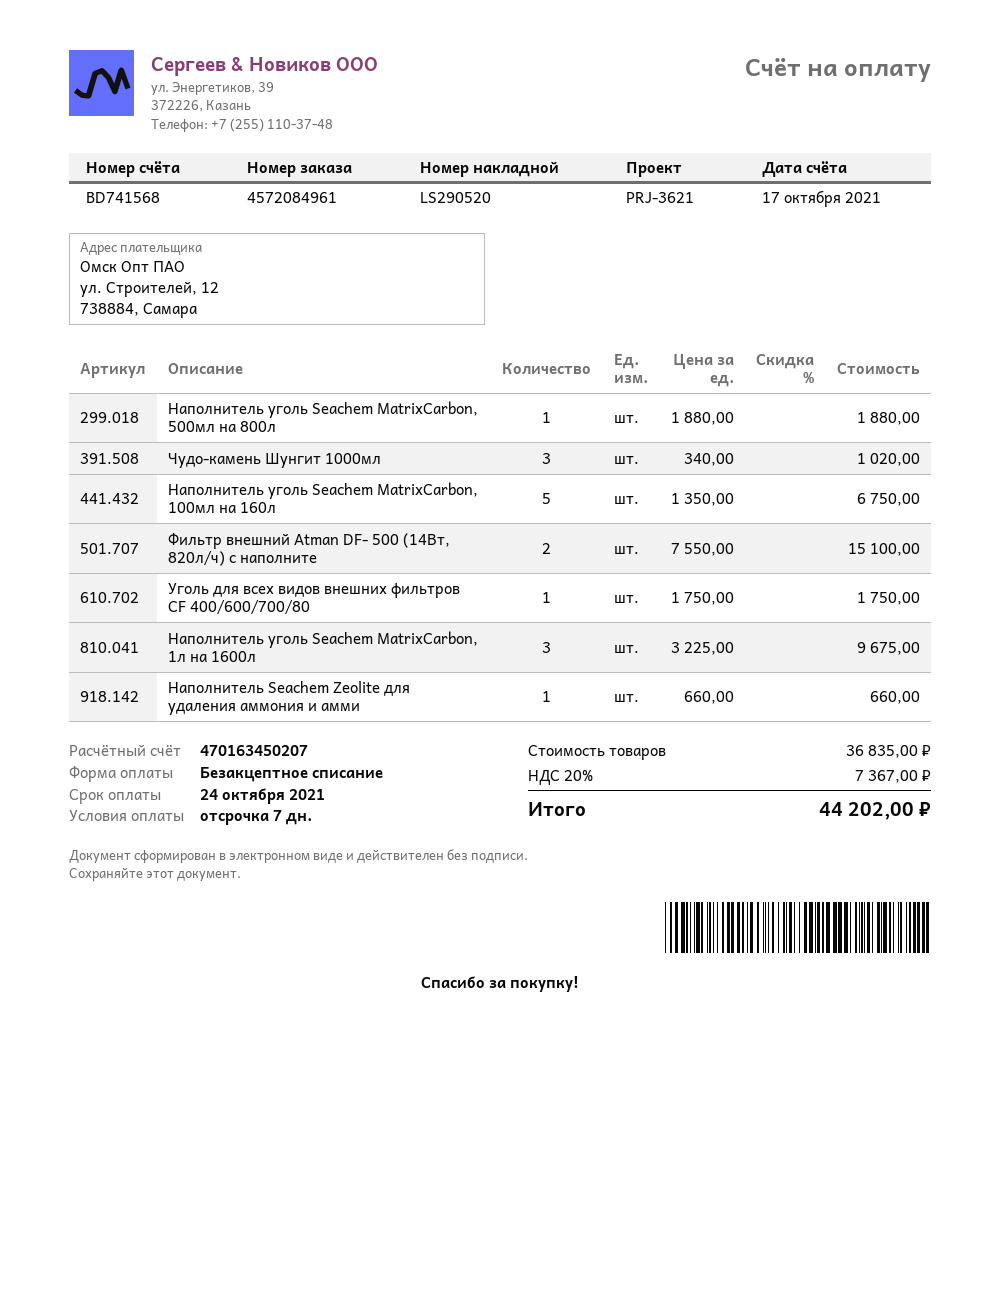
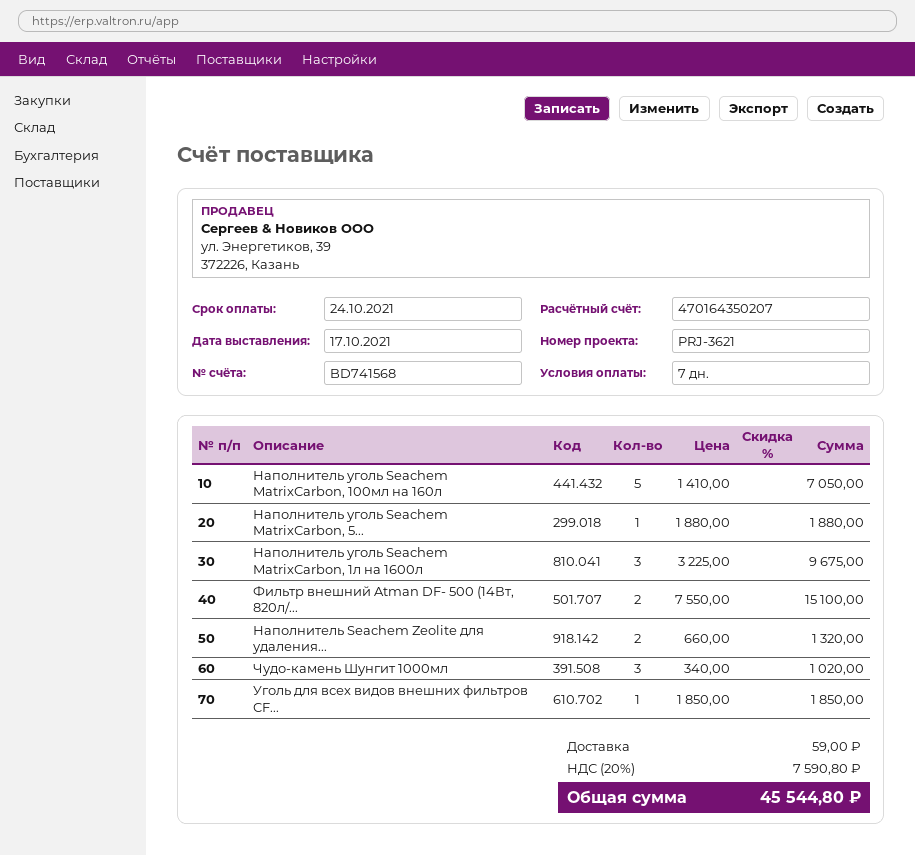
bank account: 470163450207 -> 470164350207
Наполнитель уголь Seachem MatrixCarbon, 100мл на 160л: 5 x 1350.00 = 6750.00 -> 5 x 1410.00 = 7050.00
Уголь для всех видов внешних фильтров CF 400/600/700/80: 1 x 1750.00 = 1750.00 -> 1 x 1850.00 = 1850.00
Наполнитель Seachem Zeolite для удаления аммония и амми: 1 x 660.00 = 660.00 -> 2 x 660.00 = 1320.00
shipping: none -> 59.00
tax: 20% = 7367.00 -> 20% = 7590.80
total: 44202.00 -> 45544.80

